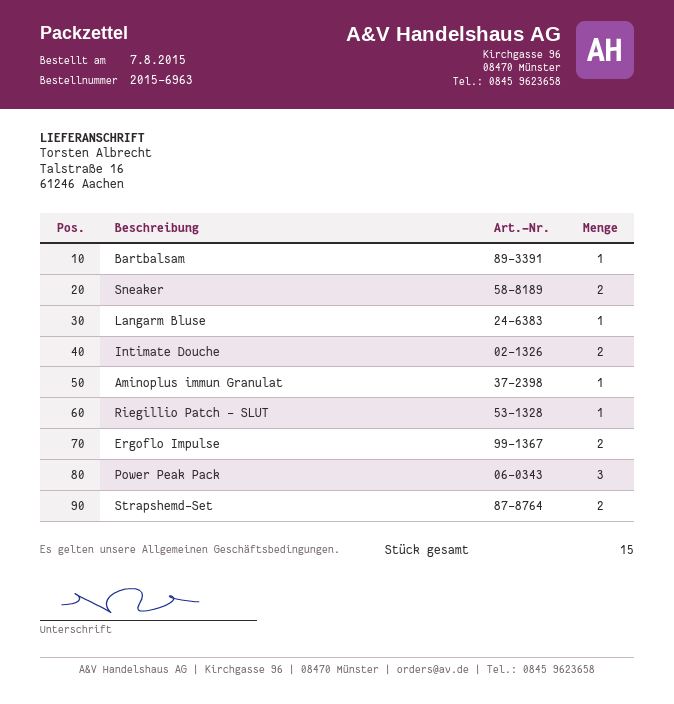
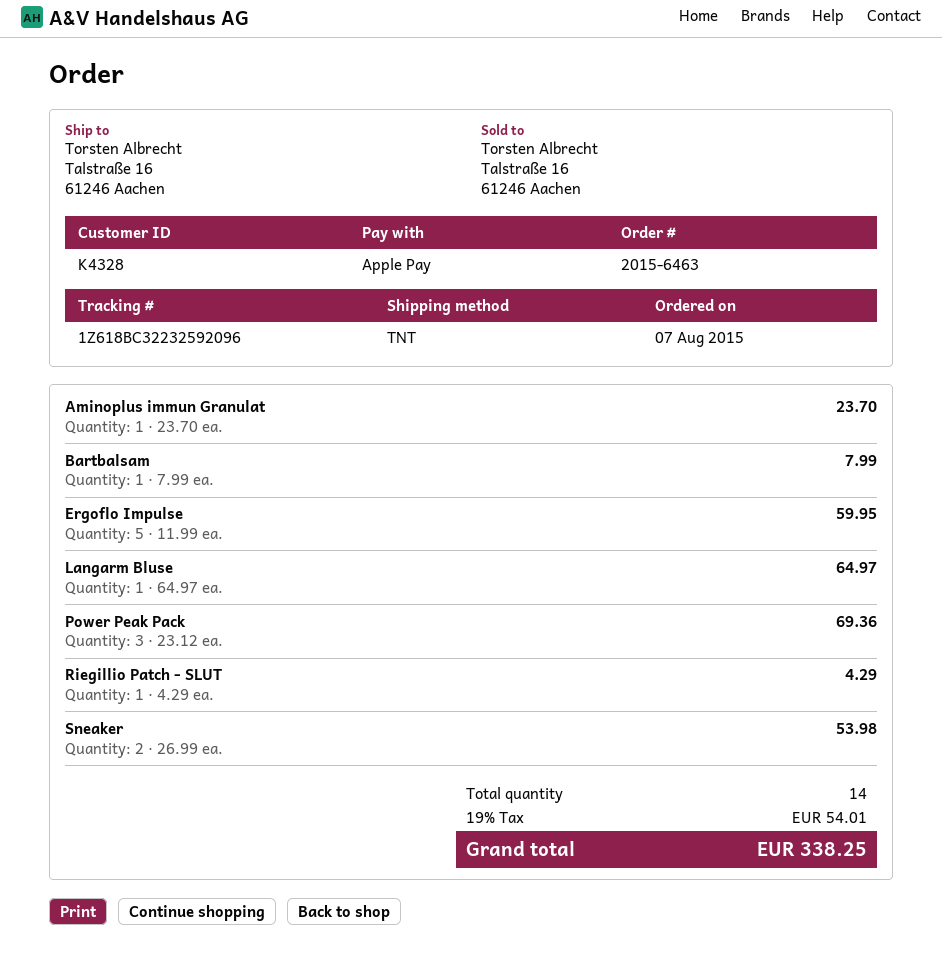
order number: 2015-6963 -> 2015-6463
Intimate Douche: 2 -> none
Ergoflo Impulse: 2 -> 5
Strapshemd-Set: 2 -> none
total quantity: 15 -> 14

